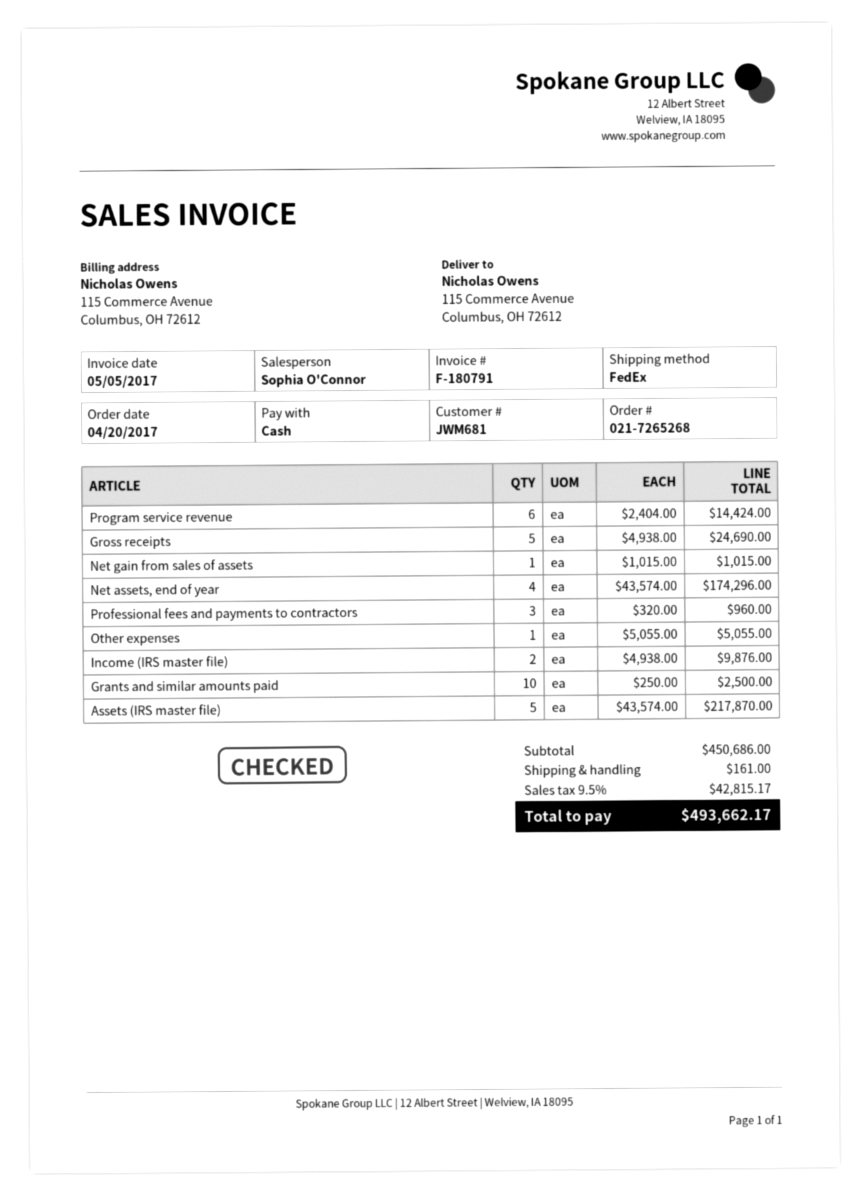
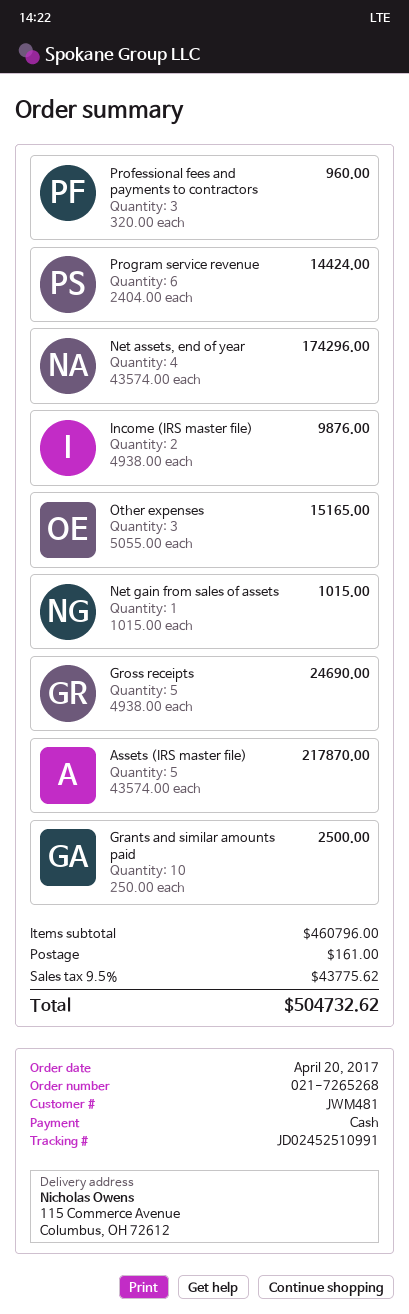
customer number: JWM681 -> JWM481
Other expenses: 1 x 5055.00 = 5055.00 -> 3 x 5055.00 = 15165.00
subtotal: 450686.00 -> 460796.00
tax: 9.5% = 42815.17 -> 9.5% = 43775.62
total: 493662.17 -> 504732.62

